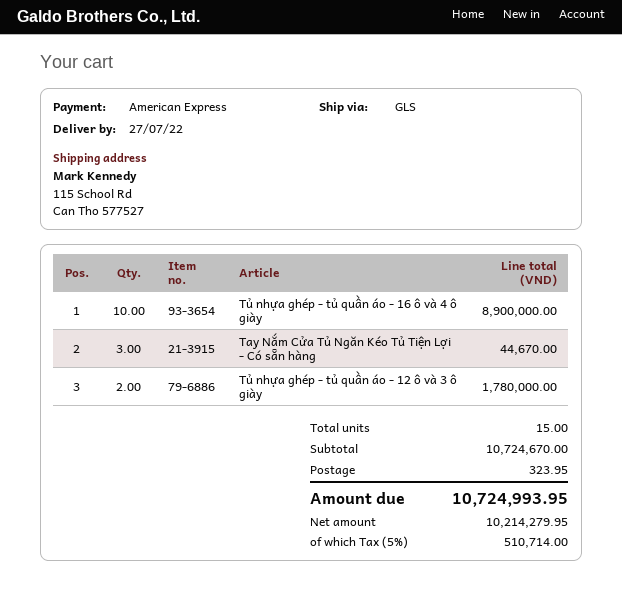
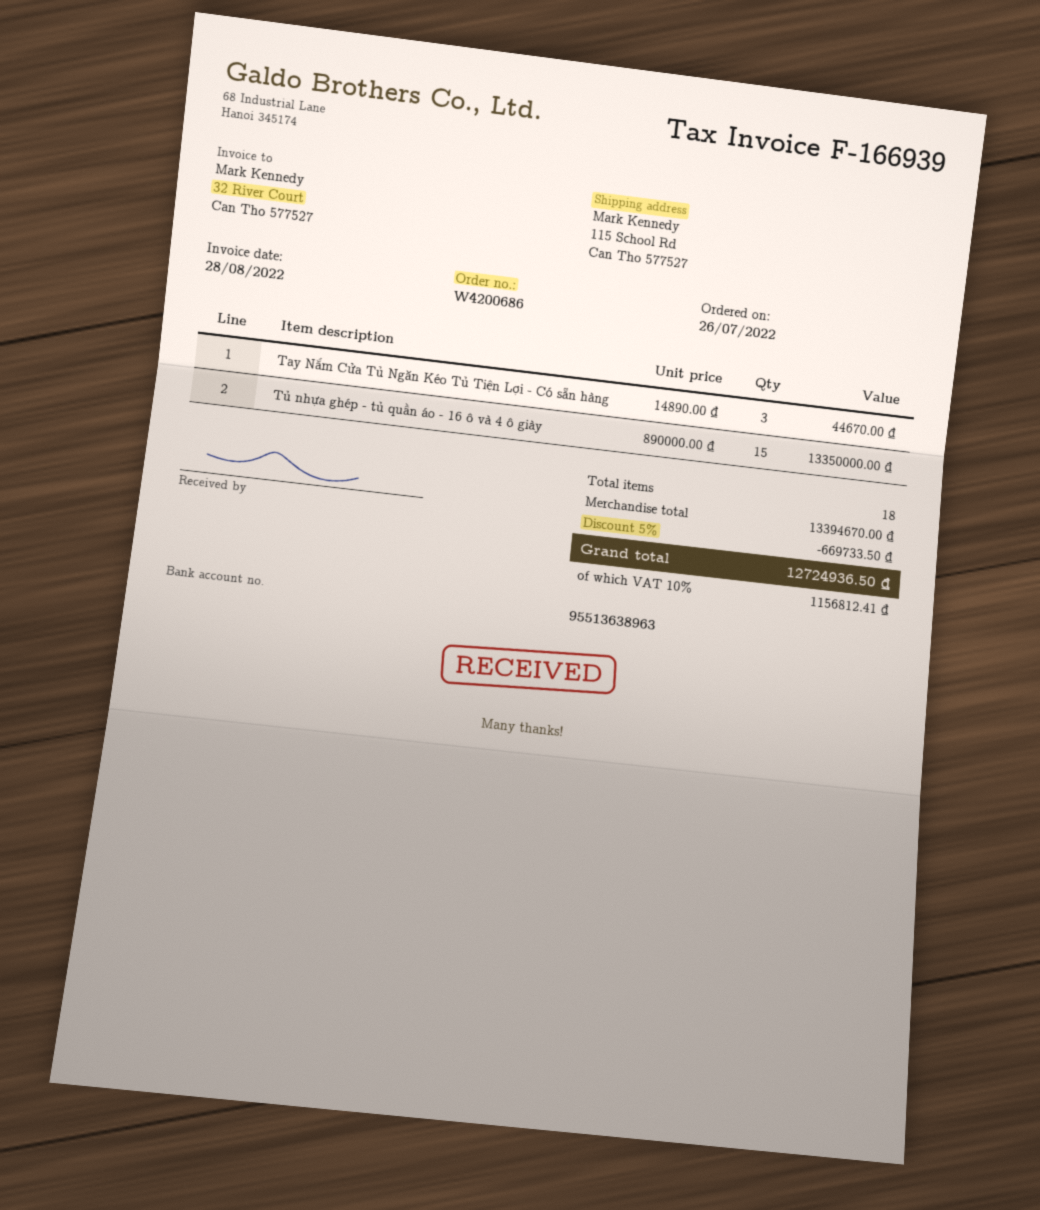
Tủ nhựa ghép - tủ quần áo - 16 ô và 4 ô giày: 10 for 8900000.00 -> 15 for 13350000.00
Tủ nhựa ghép - tủ quần áo - 12 ô và 3 ô giày: 2 for 1780000.00 -> none
total quantity: 15 -> 18
subtotal: 10724670.00 -> 13394670.00
discount: none -> 5% = 669733.50
shipping: 323.95 -> none
tax: 5% = 510714.00 -> 10% = 1156812.41
total: 10724993.95 -> 12724936.50

